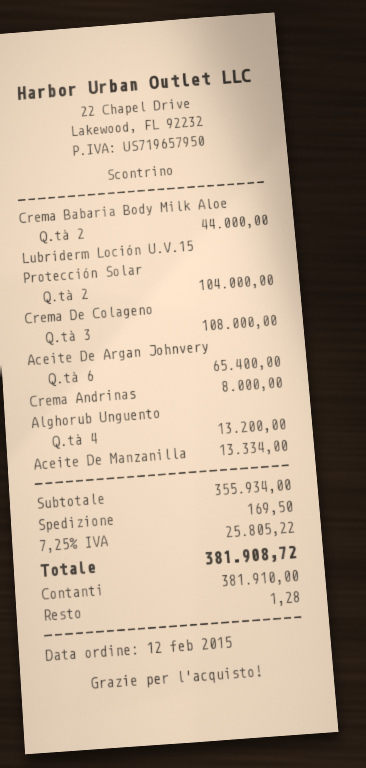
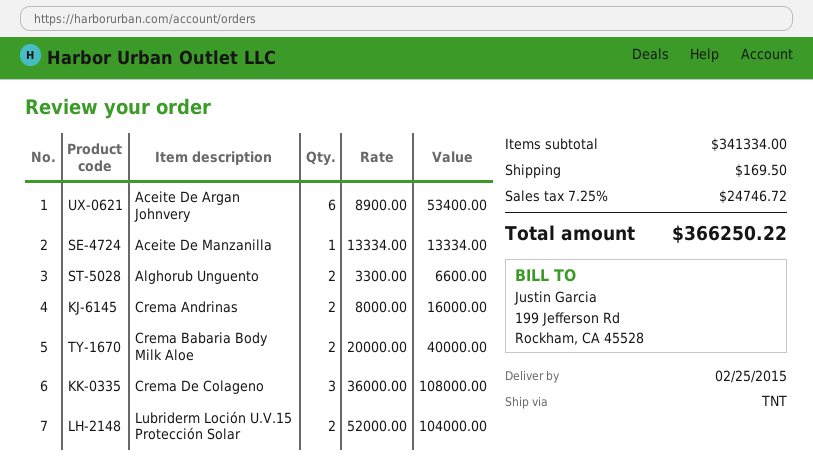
Crema Babaria Body Milk Aloe: 2 for 44000.00 -> 2 for 40000.00
Aceite De Argan Johnvery: 6 for 65400.00 -> 6 for 53400.00
Crema Andrinas: 1 for 8000.00 -> 2 for 16000.00
Alghorub Unguento: 4 for 13200.00 -> 2 for 6600.00
subtotal: 355934.00 -> 341334.00
tax: 7.25% = 25805.22 -> 7.25% = 24746.72
total: 381908.72 -> 366250.22

